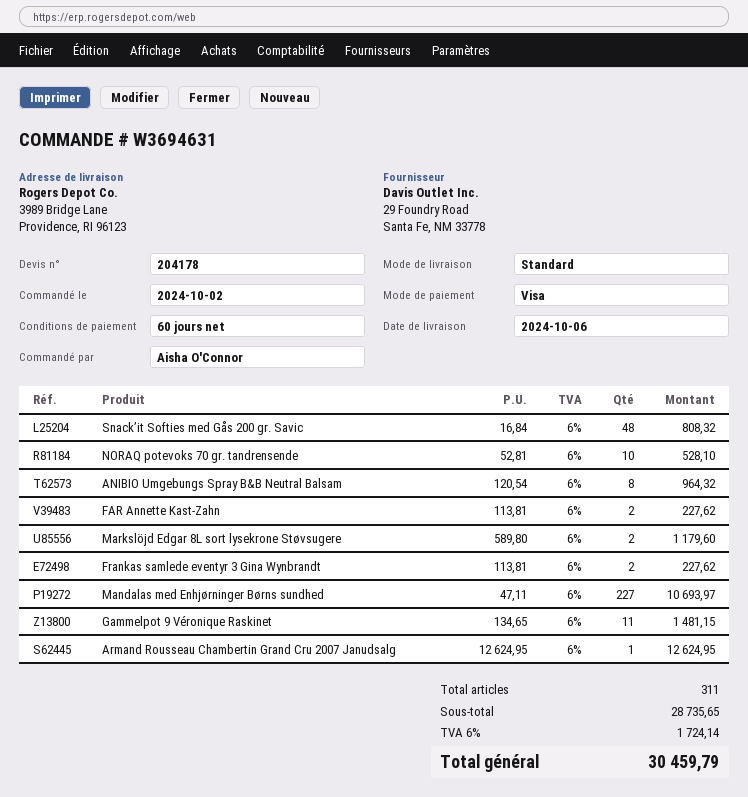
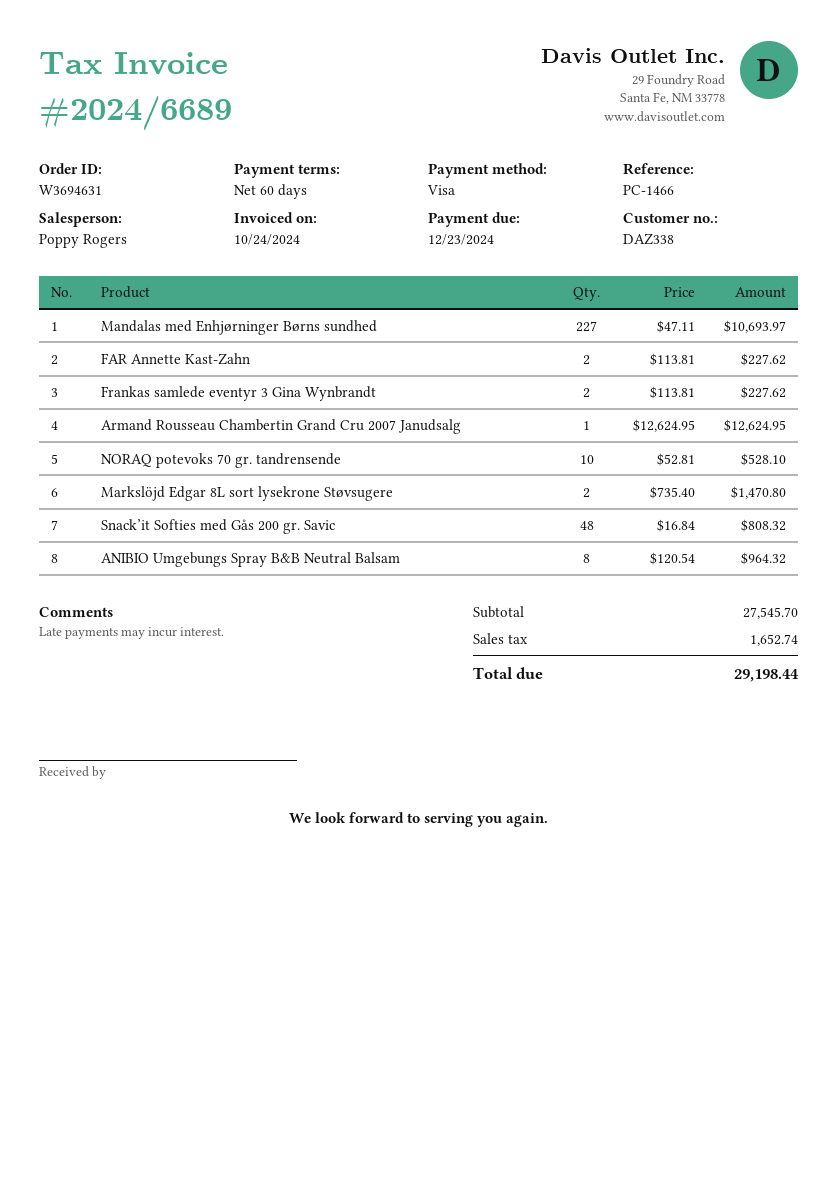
Markslöjd Edgar 8L sort lysekrone Støvsugere: 2 x 589.80 = 1179.60 -> 2 x 735.40 = 1470.80
Gammelpot 9 Véronique Raskinet: 11 x 134.65 = 1481.15 -> none
subtotal: 28735.65 -> 27545.70
tax: 1724.14 -> 1652.74
total: 30459.79 -> 29198.44

